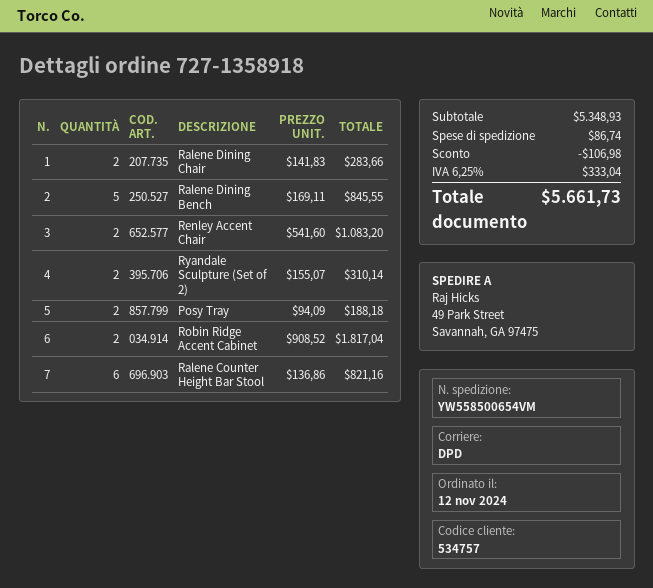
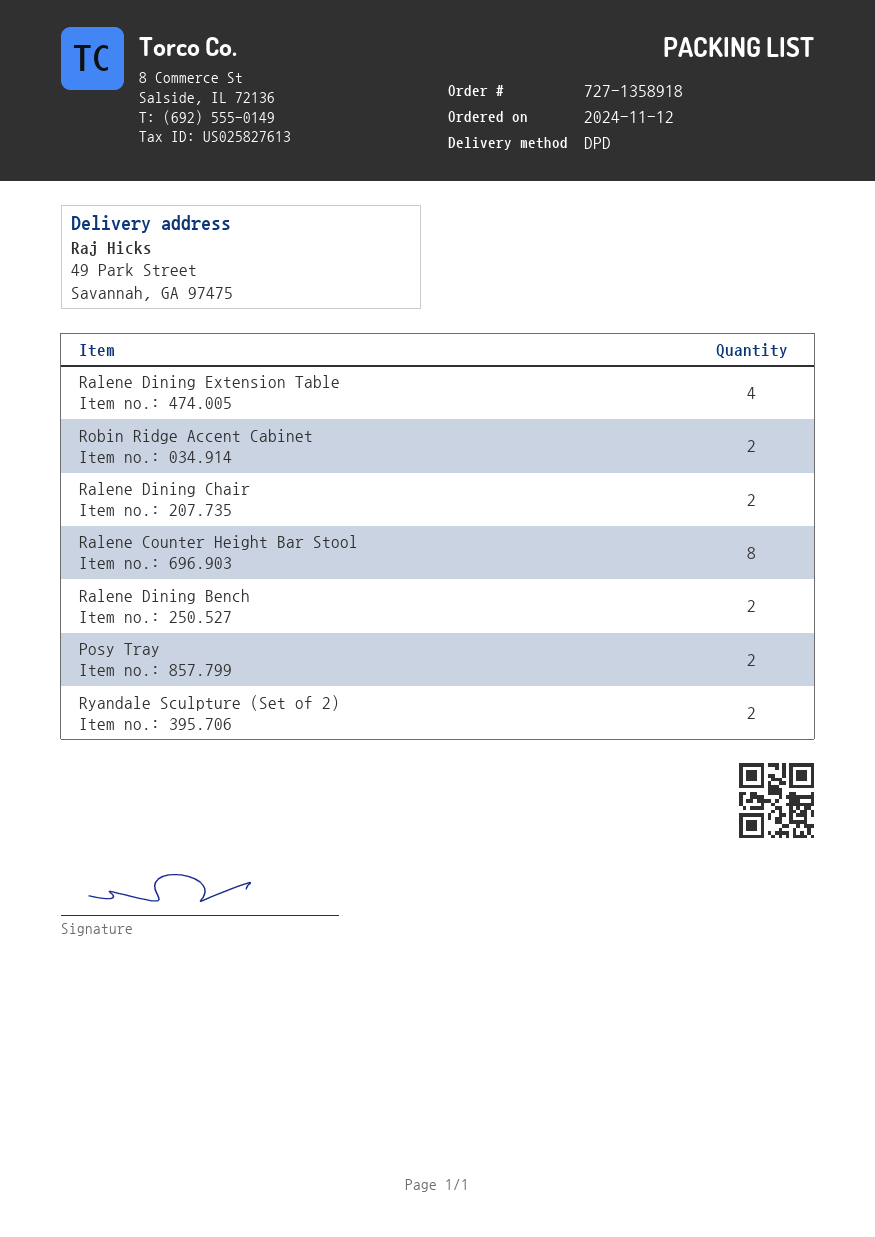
Ralene Dining Bench: 5 -> 2
Renley Accent Chair: 2 -> none
Ralene Counter Height Bar Stool: 6 -> 8
Ralene Dining Extension Table: none -> 4

